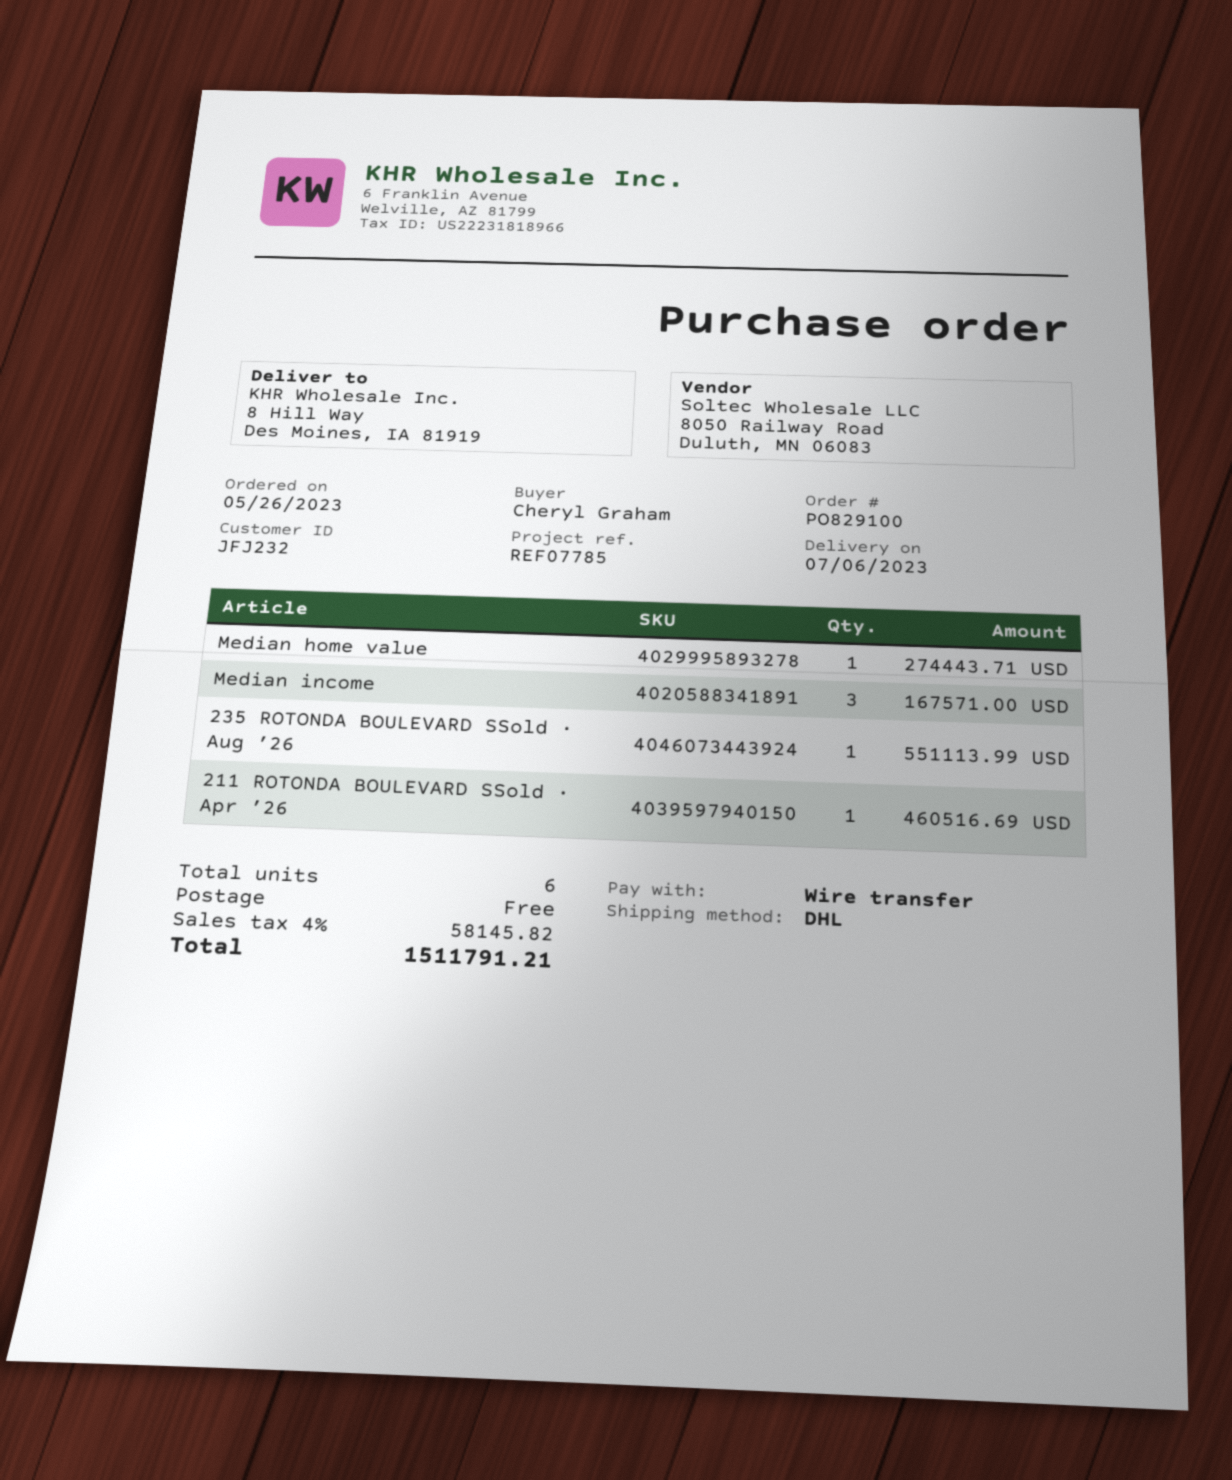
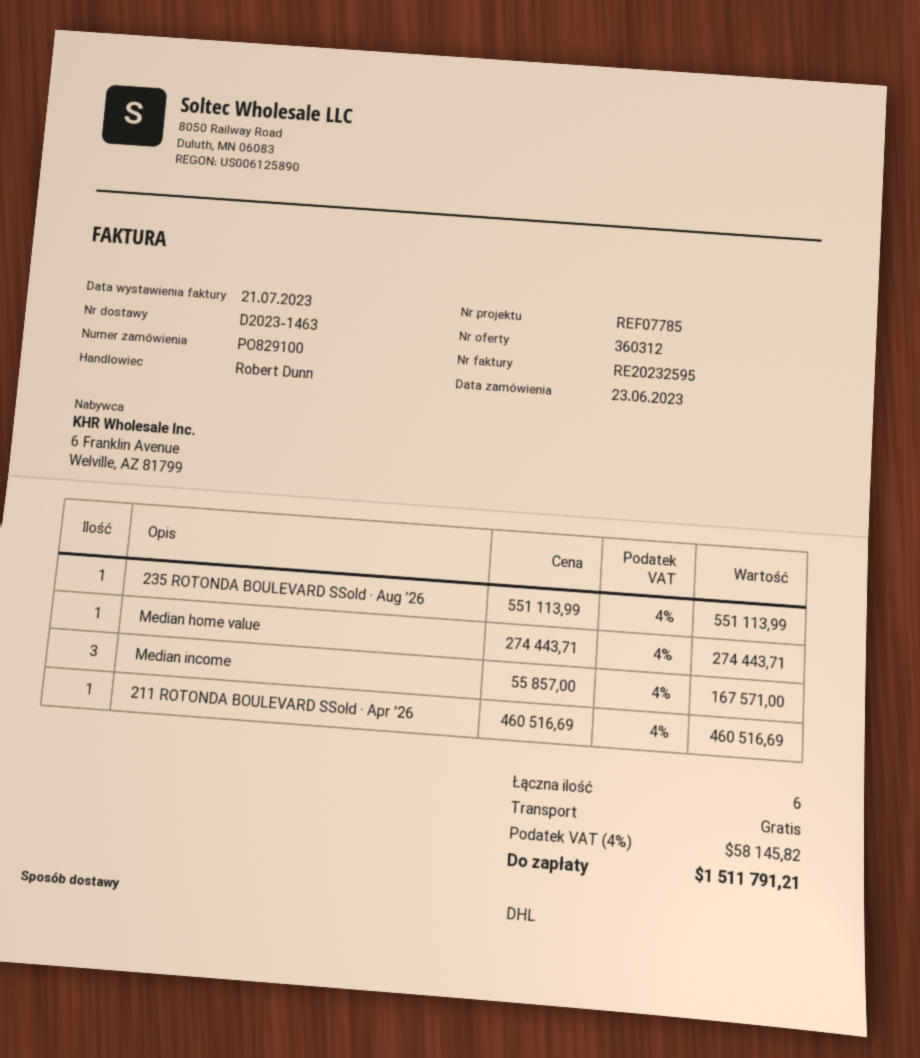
order date: 2023-05-26 -> 2023-06-23

